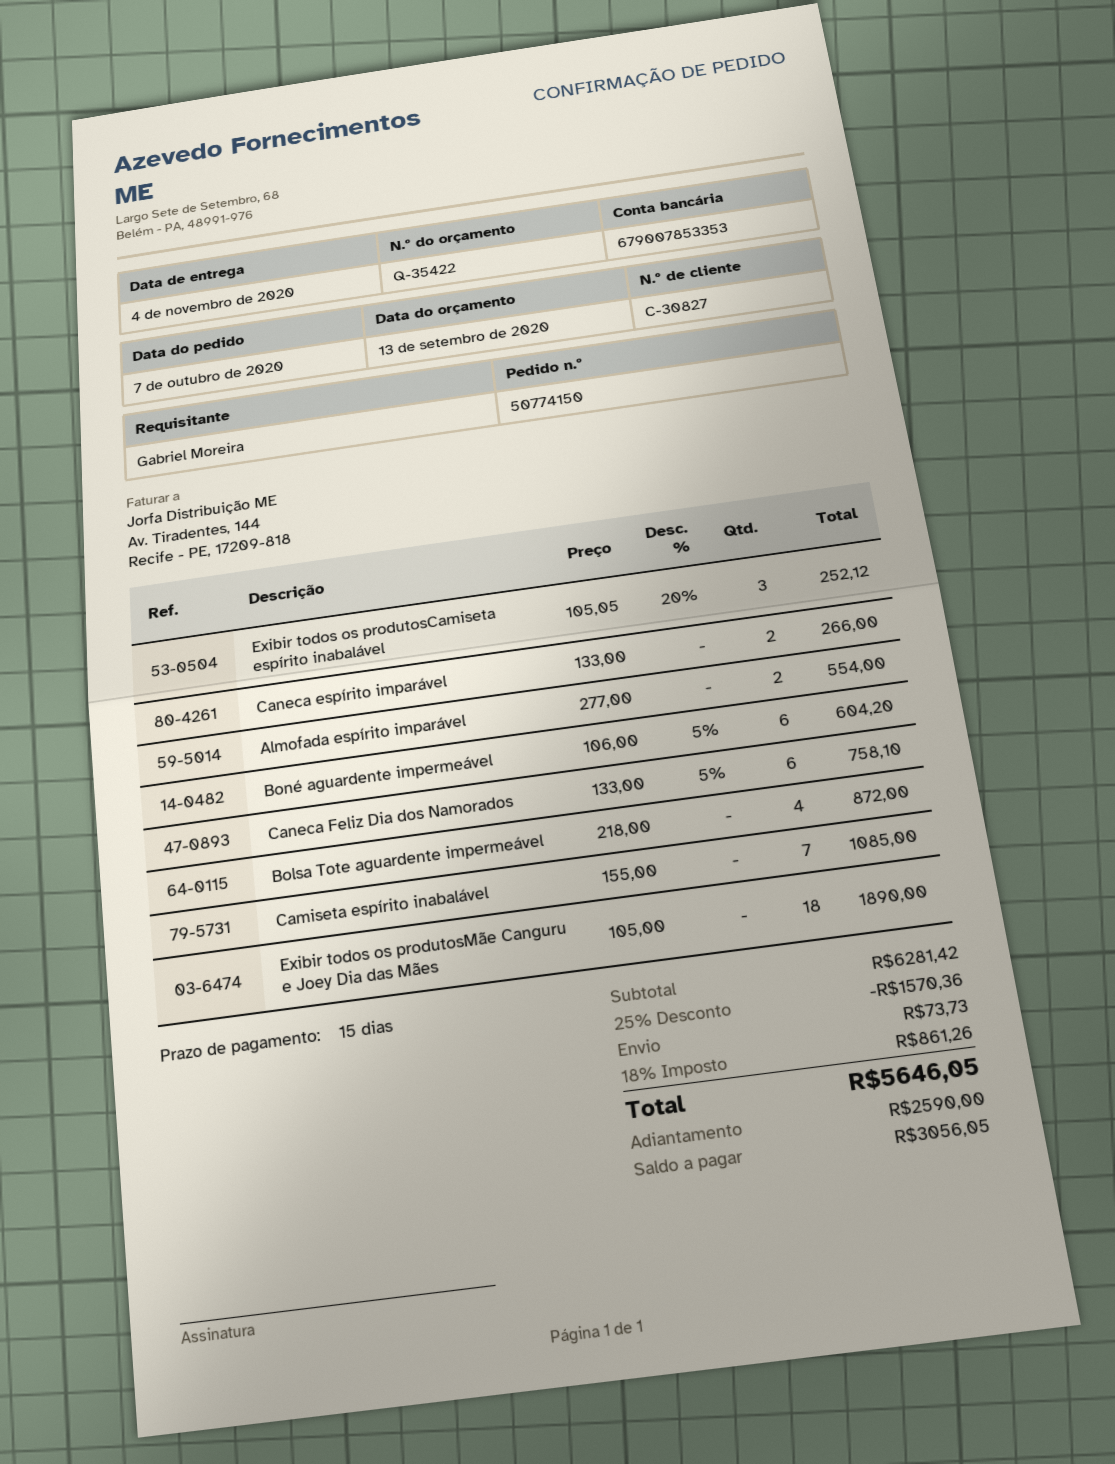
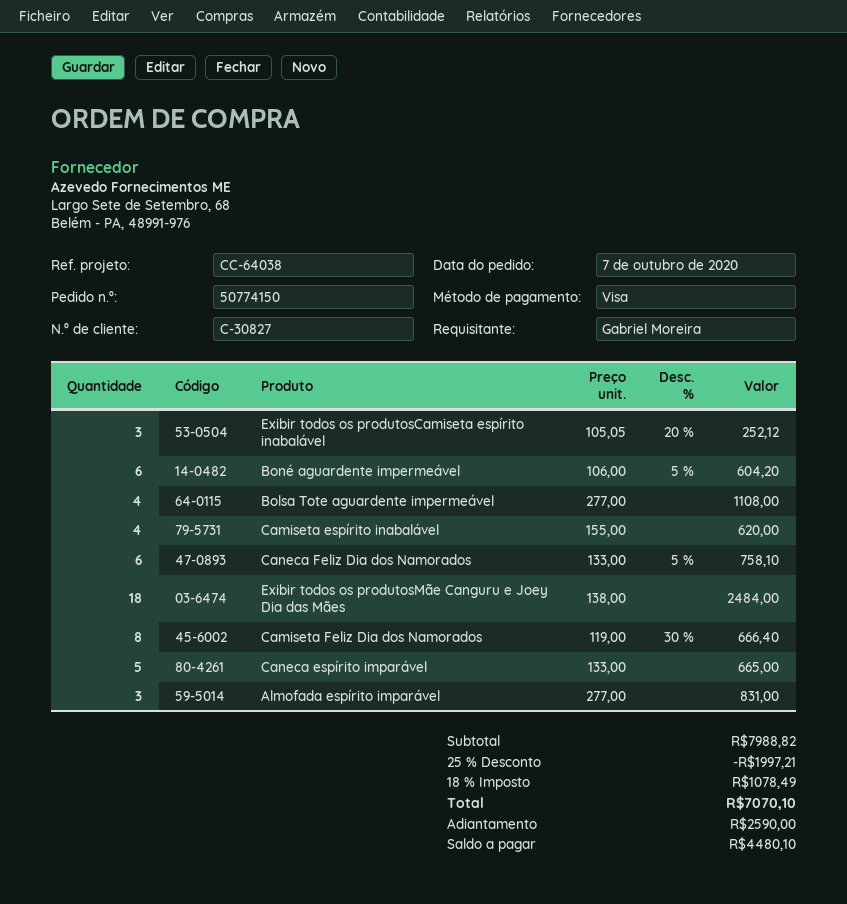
Caneca espírito imparável: 2 x 133.00 = 266.00 -> 5 x 133.00 = 665.00
Almofada espírito imparável: 2 x 277.00 = 554.00 -> 3 x 277.00 = 831.00
Bolsa Tote aguardente impermeável: 4 x 218.00 = 872.00 -> 4 x 277.00 = 1108.00
Camiseta espírito inabalável: 7 x 155.00 = 1085.00 -> 4 x 155.00 = 620.00
Exibir todos os produtosMãe Canguru e Joey Dia das Mães: 18 x 105.00 = 1890.00 -> 18 x 138.00 = 2484.00
Camiseta Feliz Dia dos Namorados: none -> 8 x 119.00 - 30% = 666.40
subtotal: 6281.42 -> 7988.82
discount: 25% = 1570.36 -> 25% = 1997.21
shipping: 73.73 -> none
tax: 18% = 861.26 -> 18% = 1078.49
total: 5646.05 -> 7070.10
balance: 3056.05 -> 4480.10

